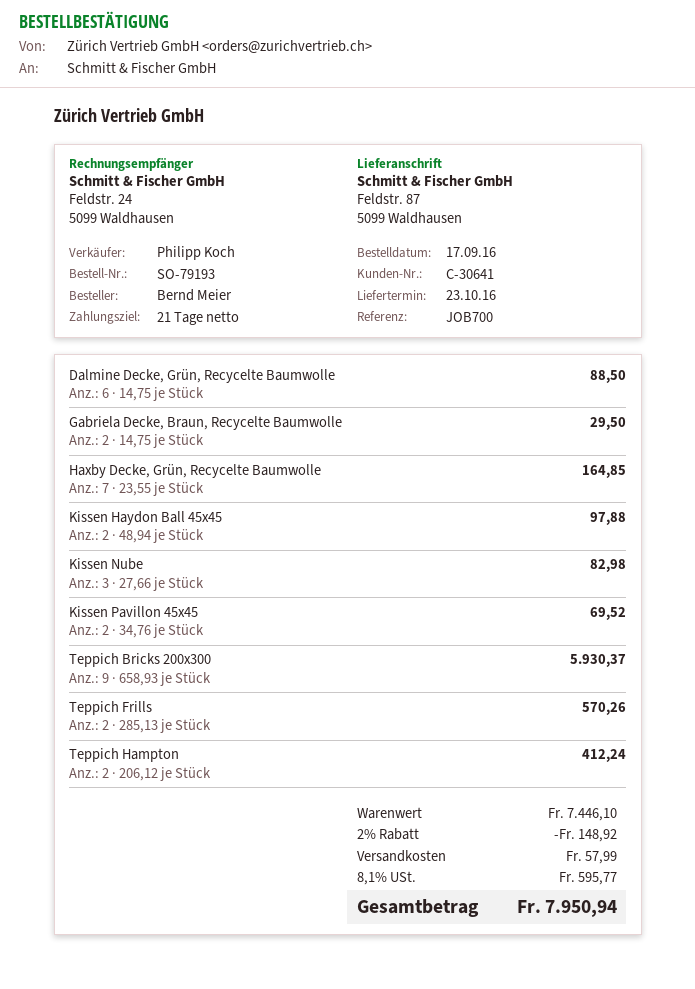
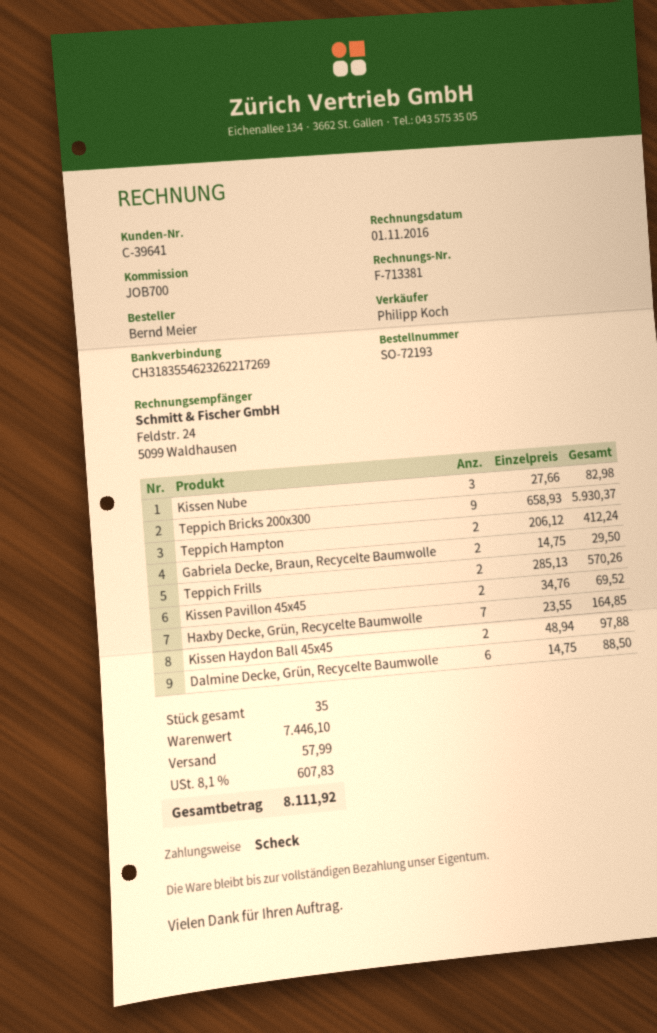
order number: SO-79193 -> SO-72193
customer number: C-30641 -> C-39641
discount: 2% = 148.92 -> none
tax: 8.1% = 595.77 -> 8.1% = 607.83
total: 7950.94 -> 8111.92

